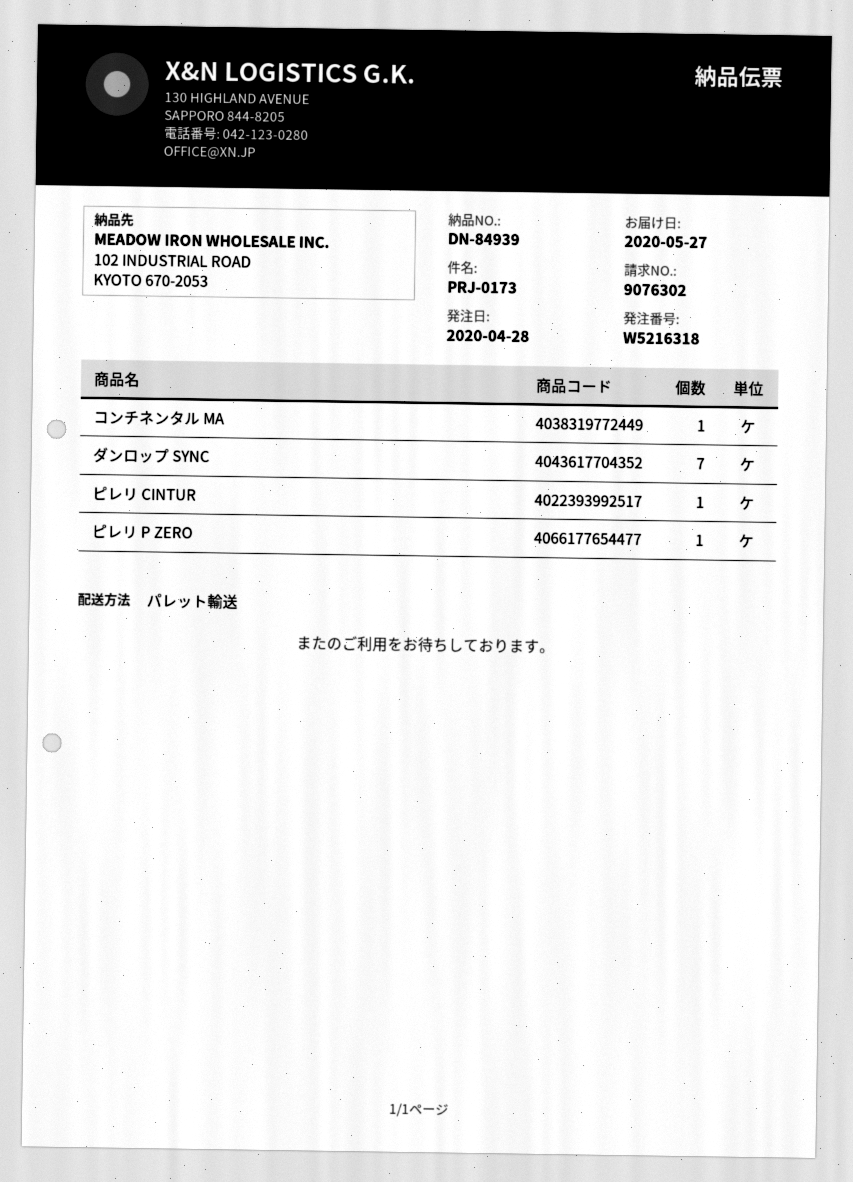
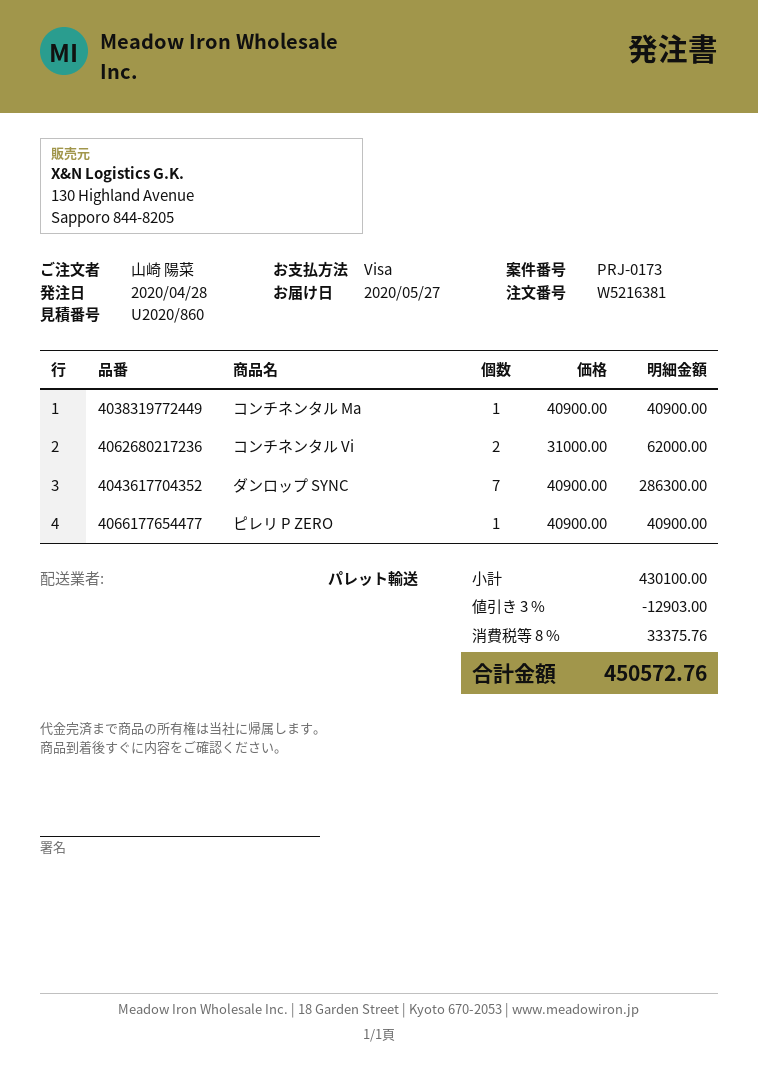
order number: W5216318 -> W5216381
ピレリ CINTUR: 1 -> none
コンチネンタル Vi: none -> 2

